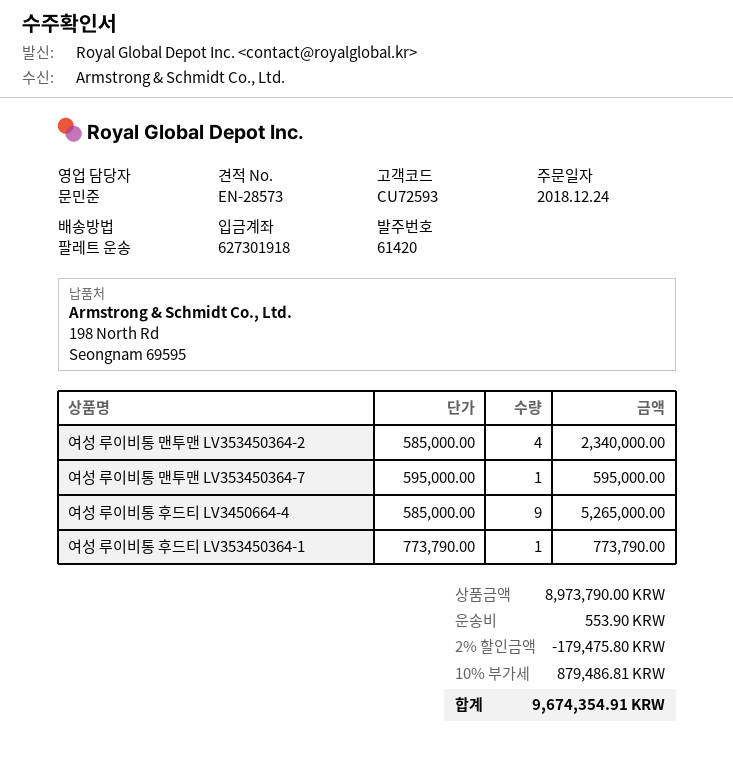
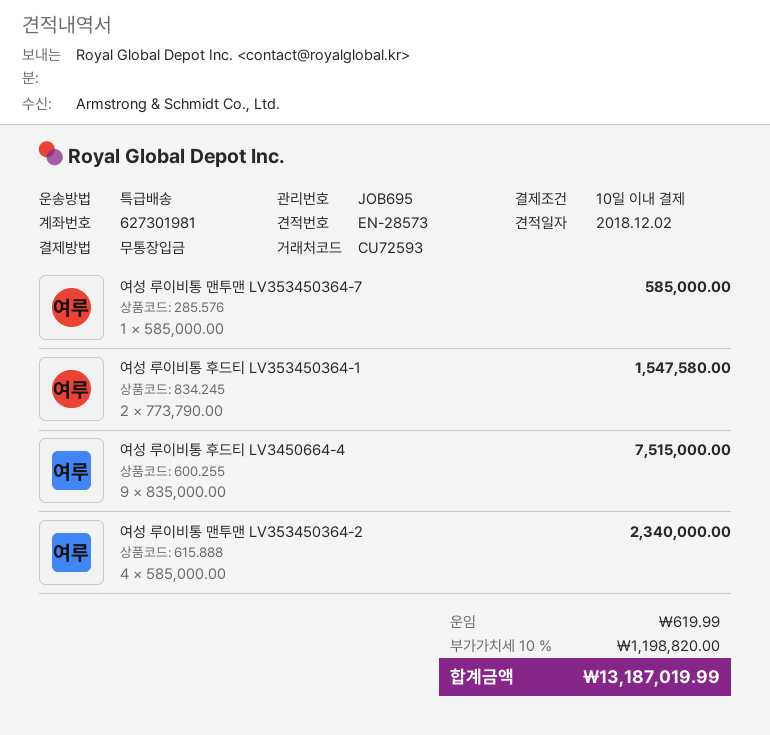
bank account: 627301918 -> 627301981
shipping method: pallet freight -> express
여성 루이비통 맨투맨 LV353450364-7: 1 x 595000.00 = 595000.00 -> 1 x 585000.00 = 585000.00
여성 루이비통 후드티 LV3450664-4: 9 x 585000.00 = 5265000.00 -> 9 x 835000.00 = 7515000.00
여성 루이비통 후드티 LV353450364-1: 1 x 773790.00 = 773790.00 -> 2 x 773790.00 = 1547580.00
discount: 2% = 179475.80 -> none
shipping: 553.90 -> 619.99
tax: 10% = 879486.81 -> 10% = 1198820.00
total: 9674354.91 -> 13187019.99

